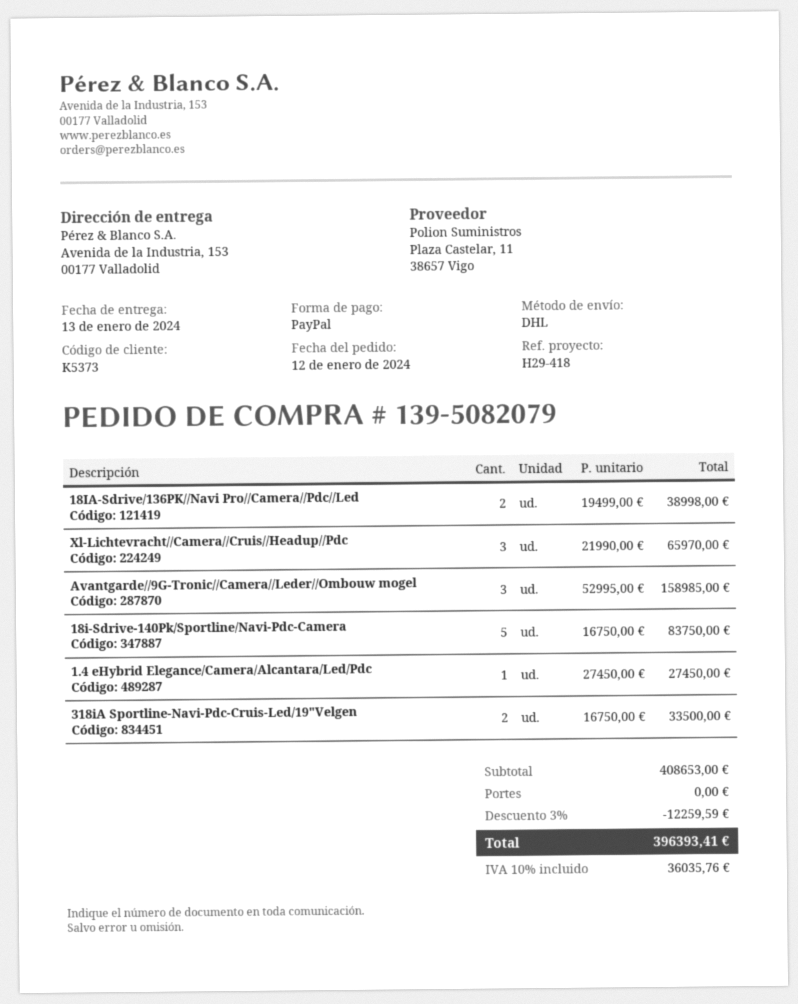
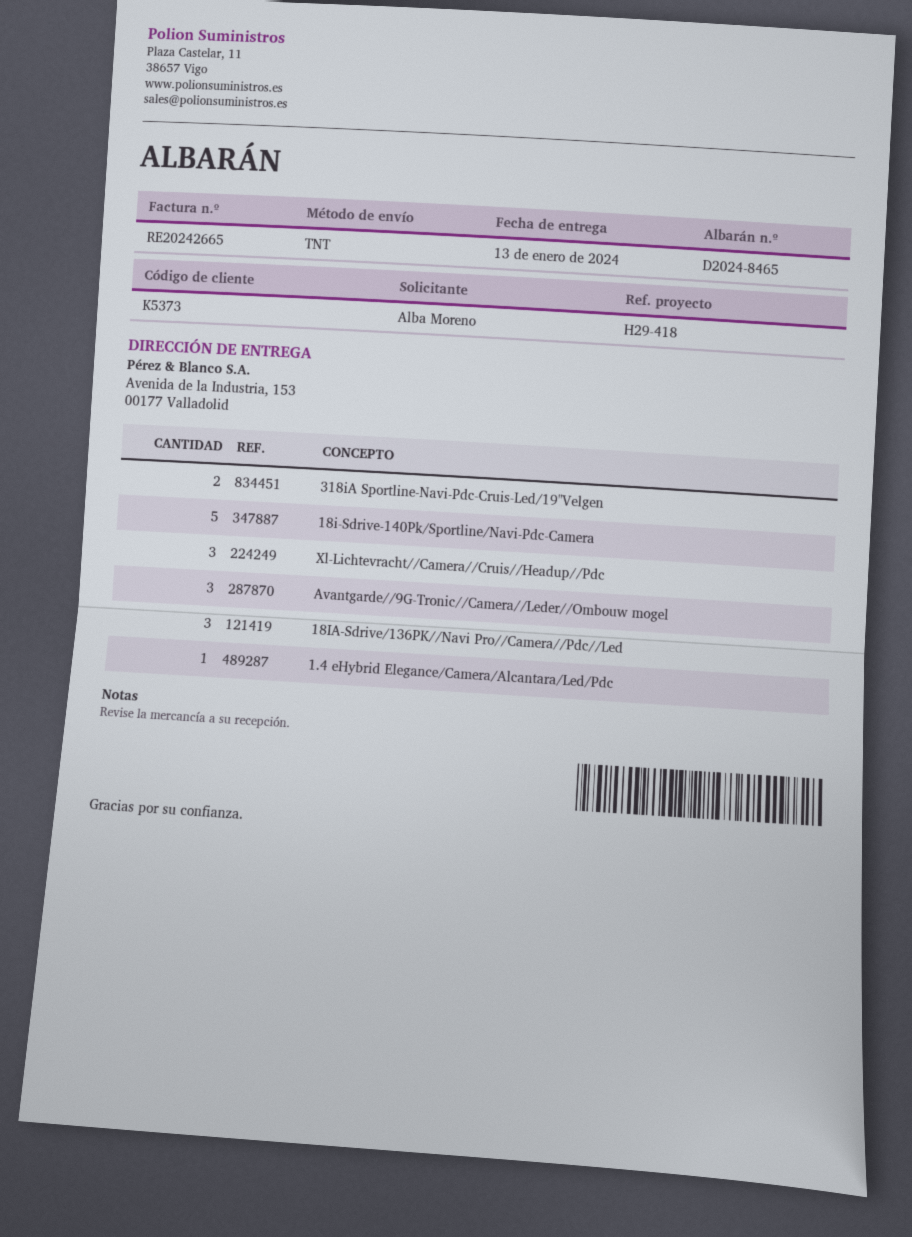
shipping method: DHL -> TNT
18IA-Sdrive/136PK//Navi Pro//Camera//Pdc//Led: 2 -> 3

